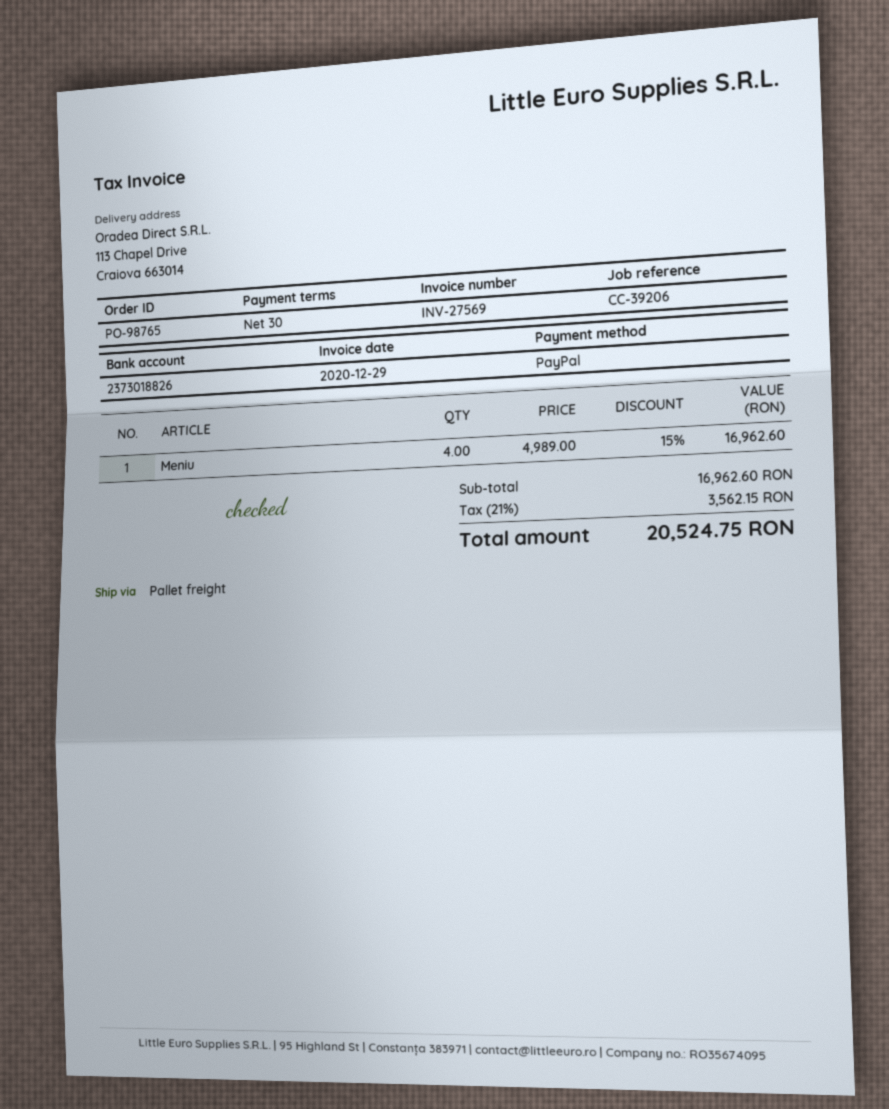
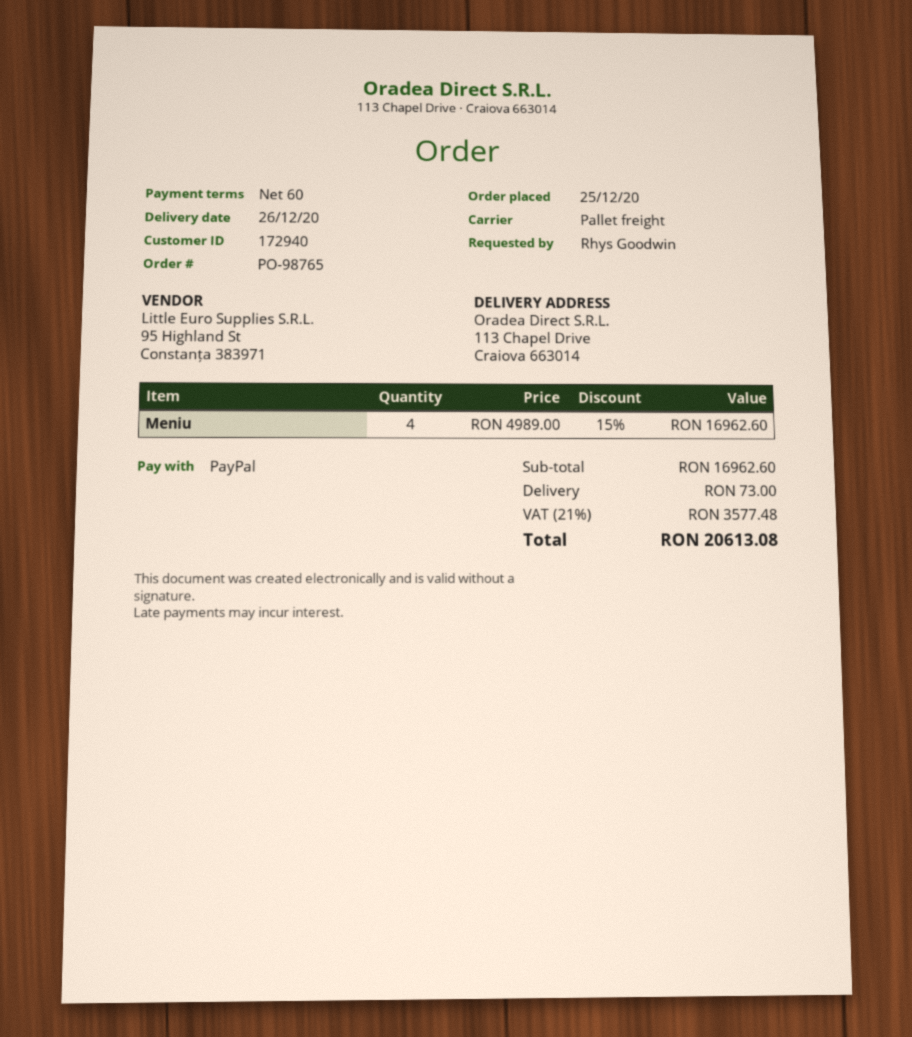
payment terms: 30 days -> 60 days
shipping: none -> 73.00
tax: 21% = 3562.15 -> 21% = 3577.48
total: 20524.75 -> 20613.08

